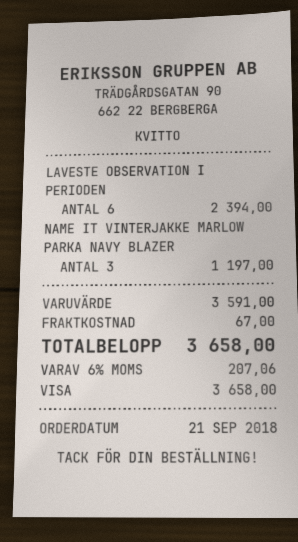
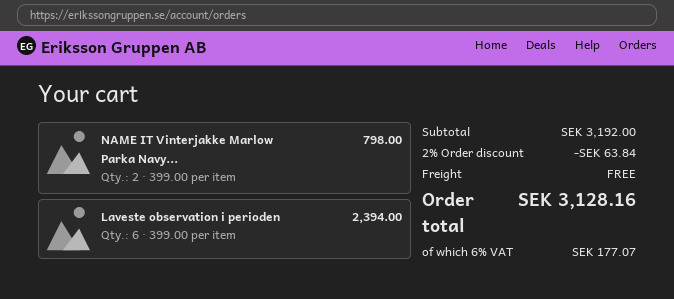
NAME IT VINTERJAKKE MARLOW PARKA NAVY BLAZER: 3 for 1197.00 -> 2 for 798.00
subtotal: 3591.00 -> 3192.00
discount: none -> 2% = 63.84
shipping: 67.00 -> 0.00
tax: 6% = 207.06 -> 6% = 177.07
total: 3658.00 -> 3128.16

